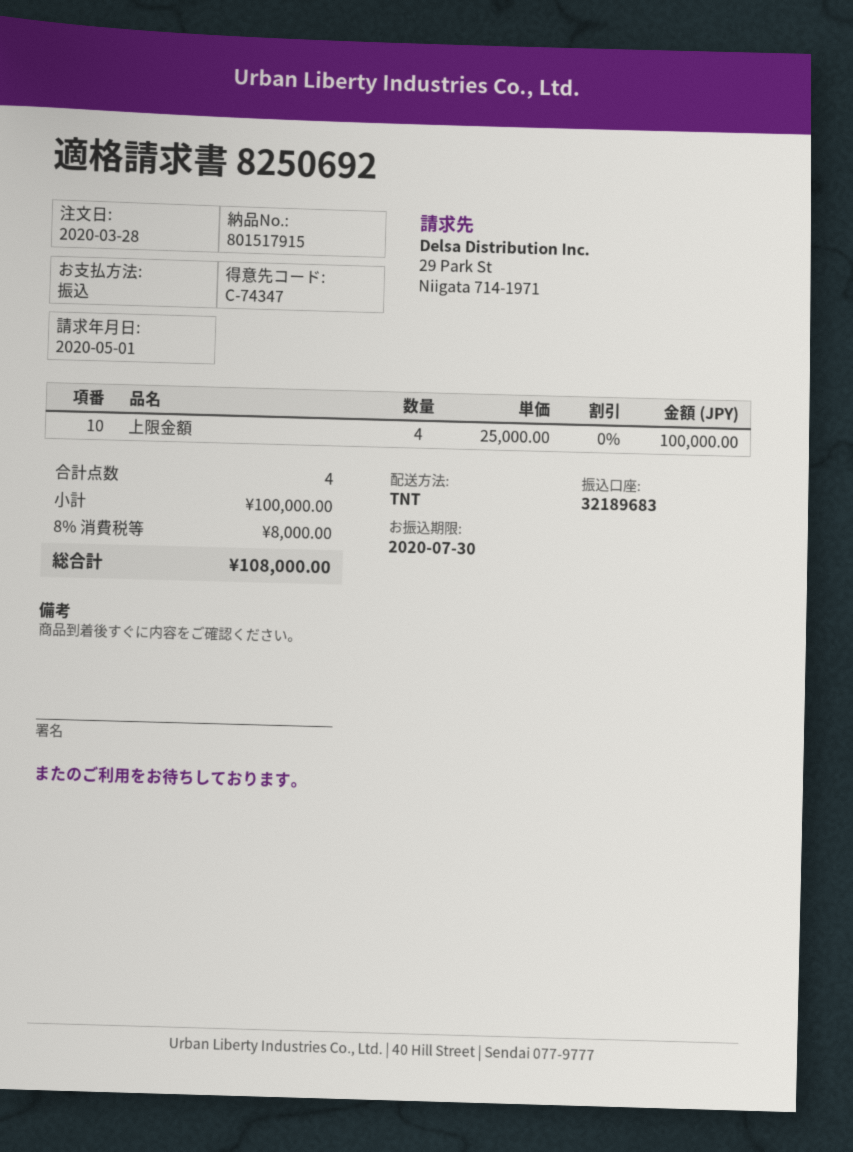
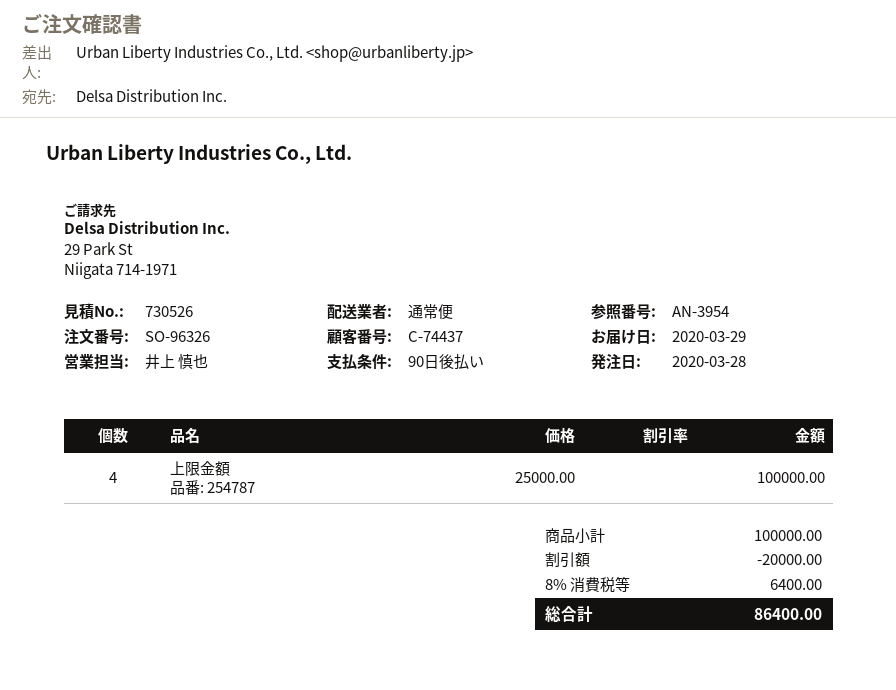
customer number: C-74347 -> C-74437
shipping method: TNT -> standard
discount: none -> 20000.00
tax: 8% = 8000.00 -> 8% = 6400.00
total: 108000.00 -> 86400.00

